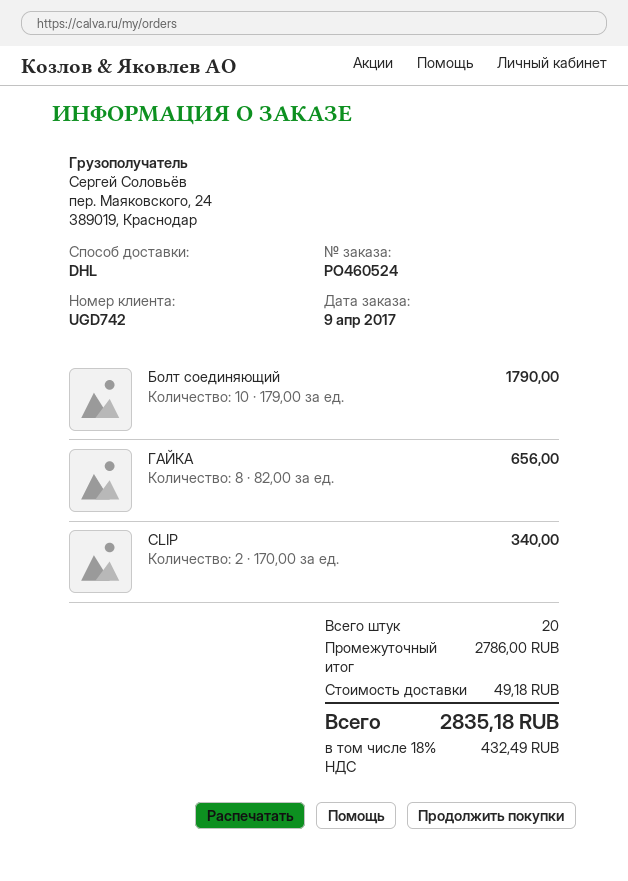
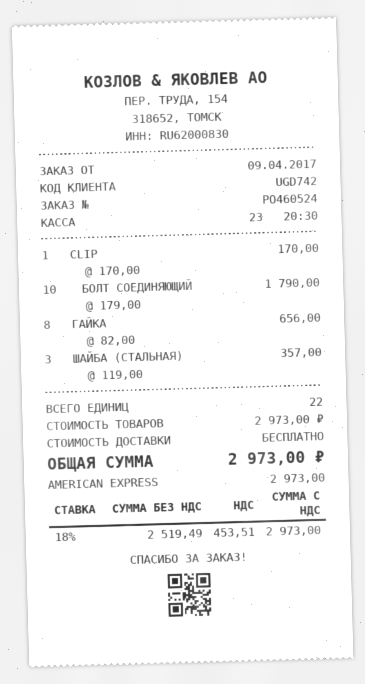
CLIP: 2 x 170.00 = 340.00 -> 1 x 170.00 = 170.00
ШАЙБА (СТАЛЬНАЯ): none -> 3 x 119.00 = 357.00
total quantity: 20 -> 22
subtotal: 2786.00 -> 2973.00
shipping: 49.18 -> 0.00
tax: 18% = 432.49 -> 18% = 453.51
total: 2835.18 -> 2973.00

